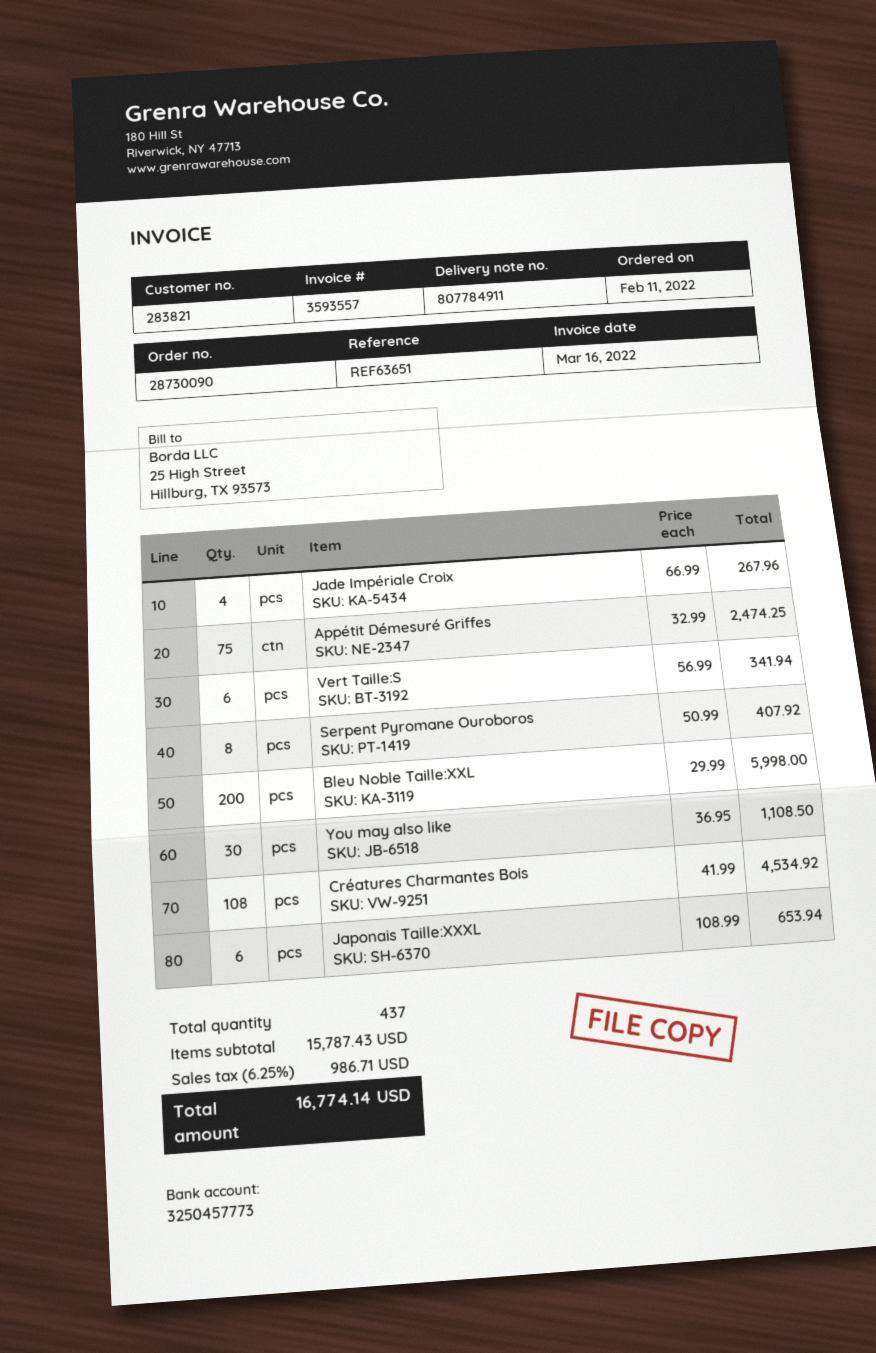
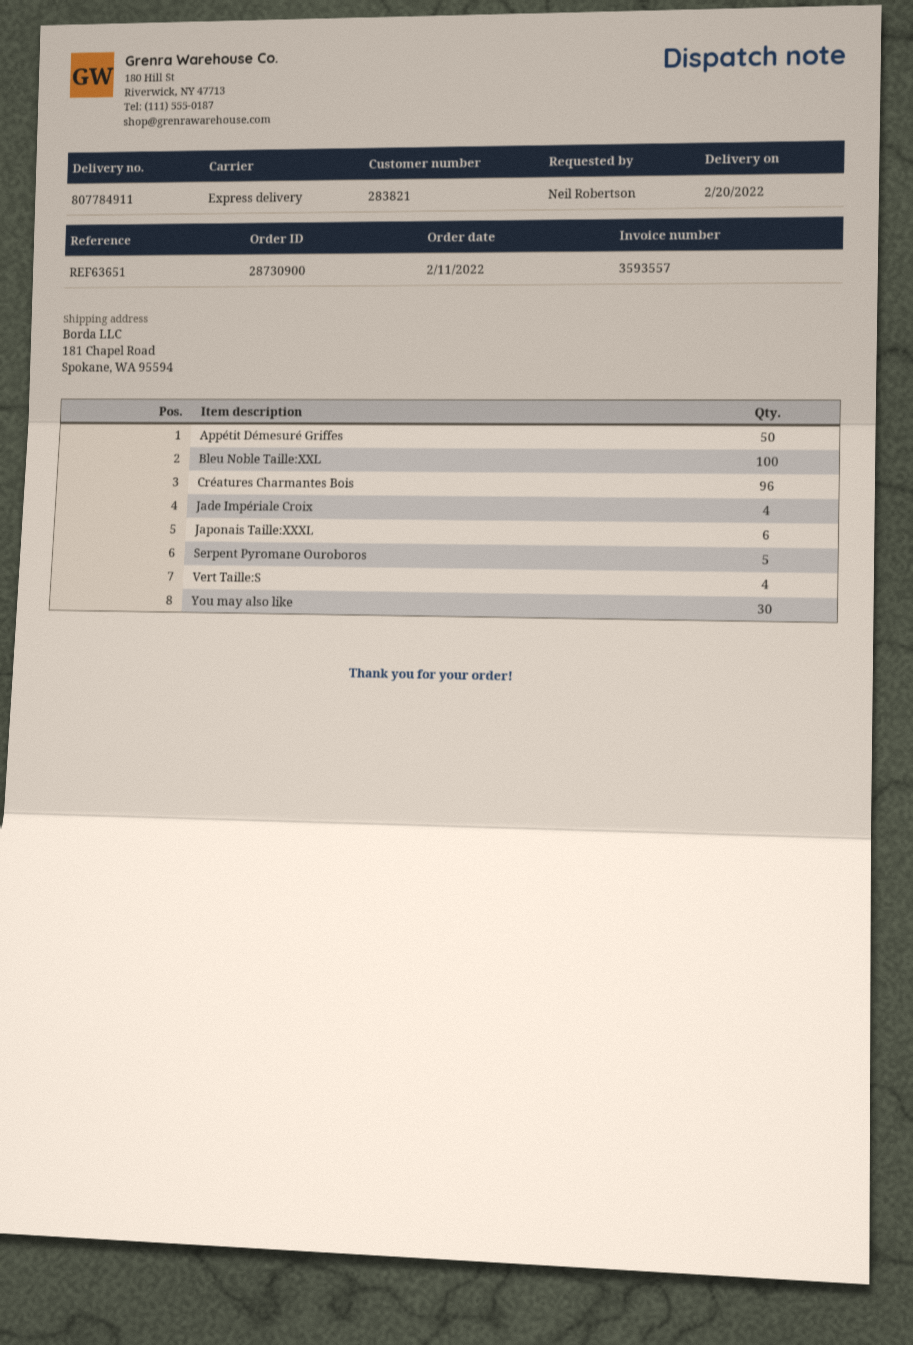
order number: 28730090 -> 28730900
Appétit Démesuré Griffes: 75 -> 50
Vert Taille:S: 6 -> 4
Serpent Pyromane Ouroboros: 8 -> 5
Bleu Noble Taille:XXL: 200 -> 100
Créatures Charmantes Bois: 108 -> 96

